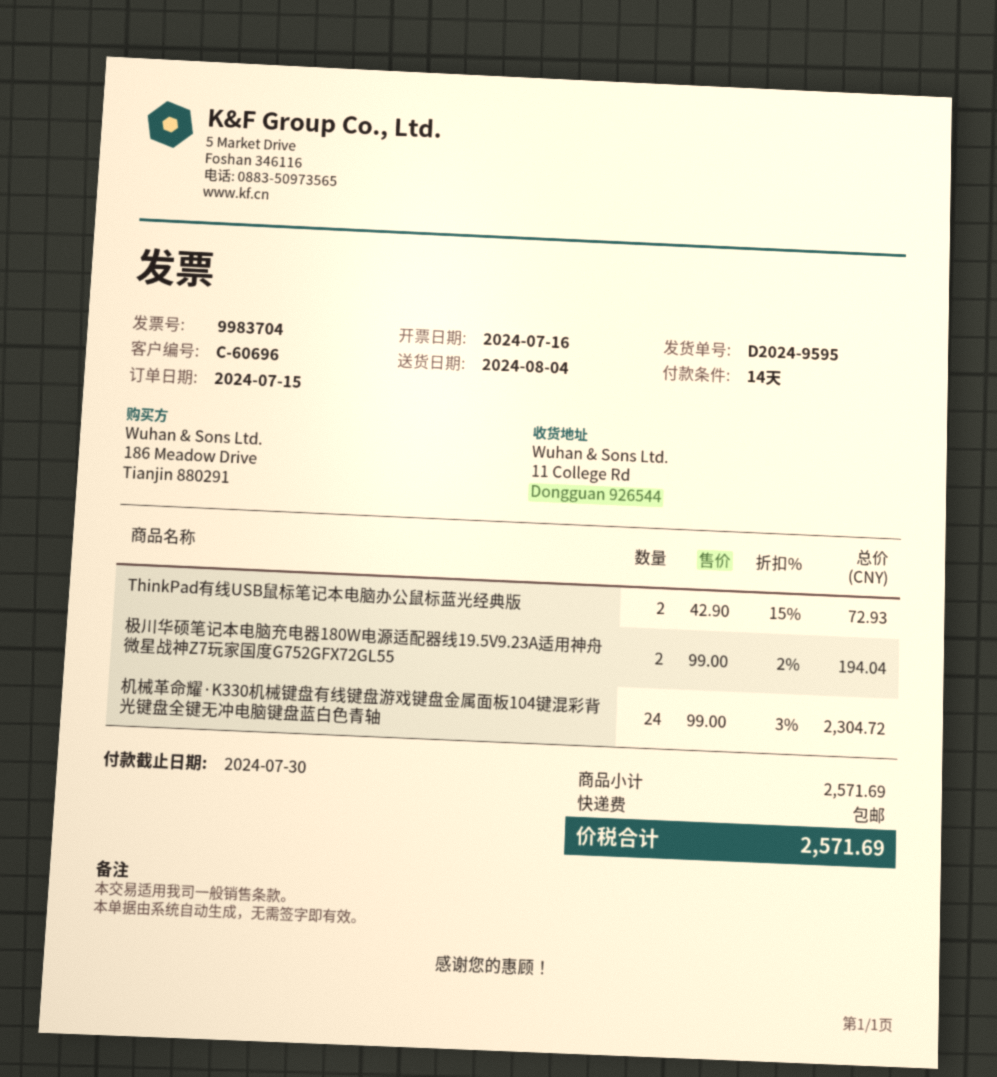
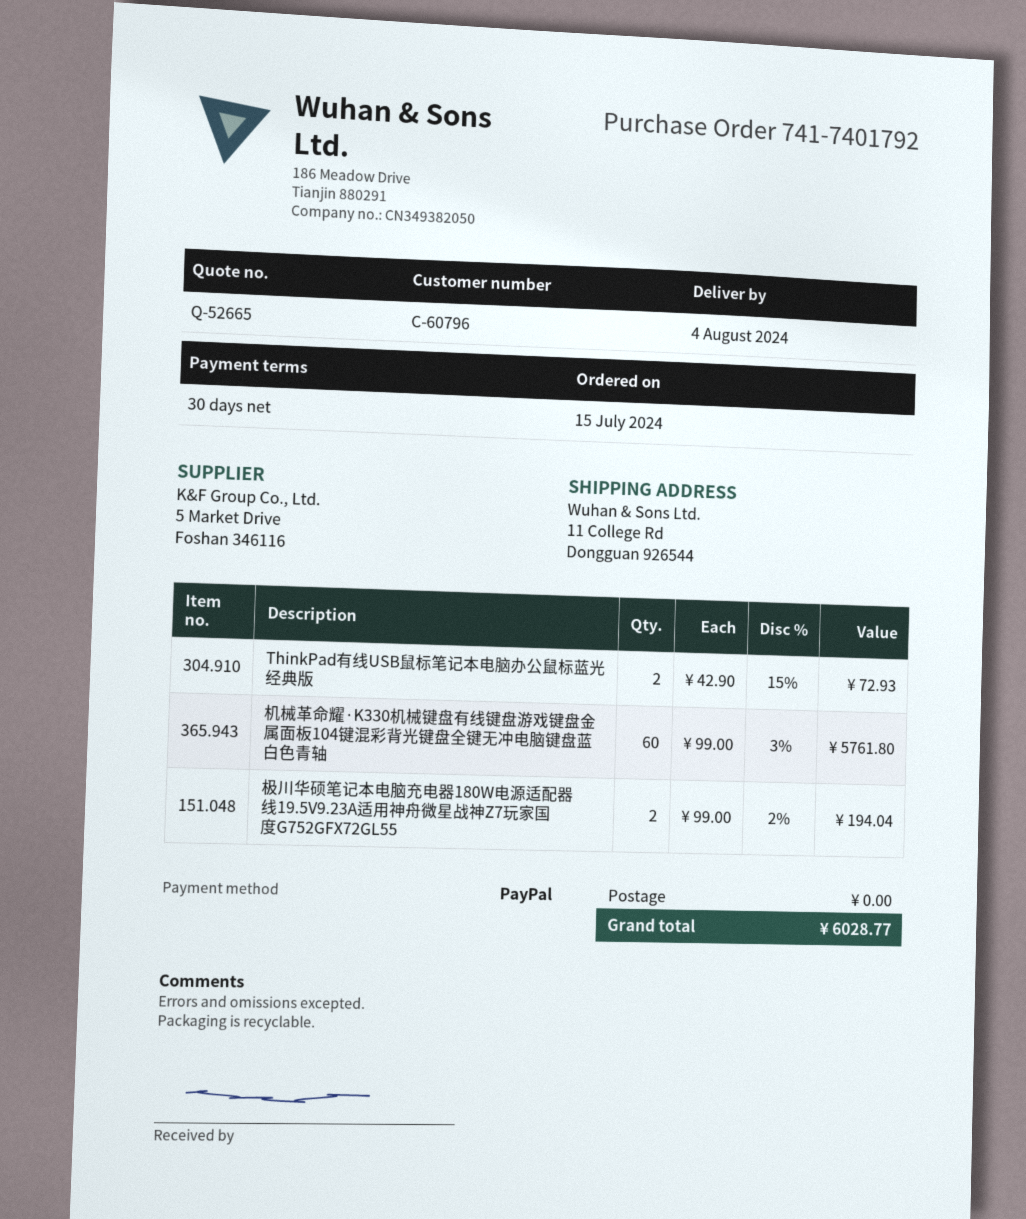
payment terms: 14 days -> 30 days
customer number: C-60696 -> C-60796
机械革命耀·K330机械键盘有线键盘游戏键盘金属面板104键混彩背光键盘全键无冲电脑键盘蓝白色青轴: 24 x 99.00 - 3% = 2304.72 -> 60 x 99.00 - 3% = 5761.80
total: 2571.69 -> 6028.77

